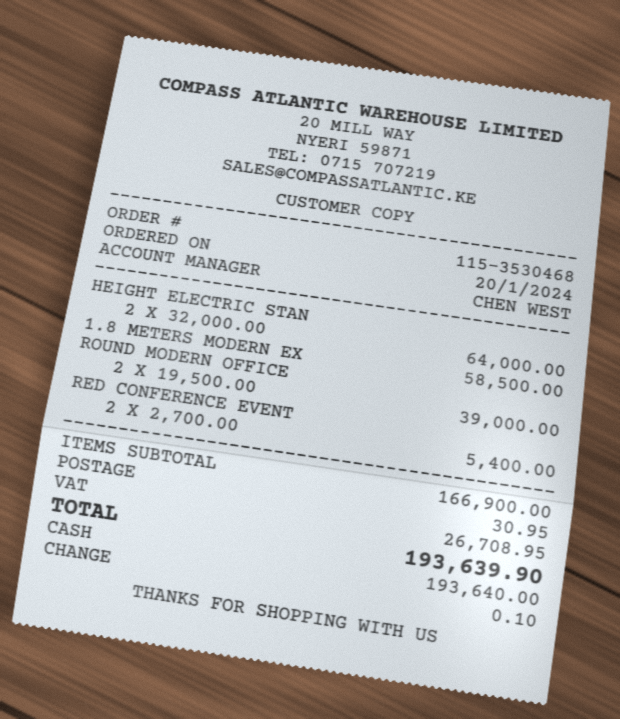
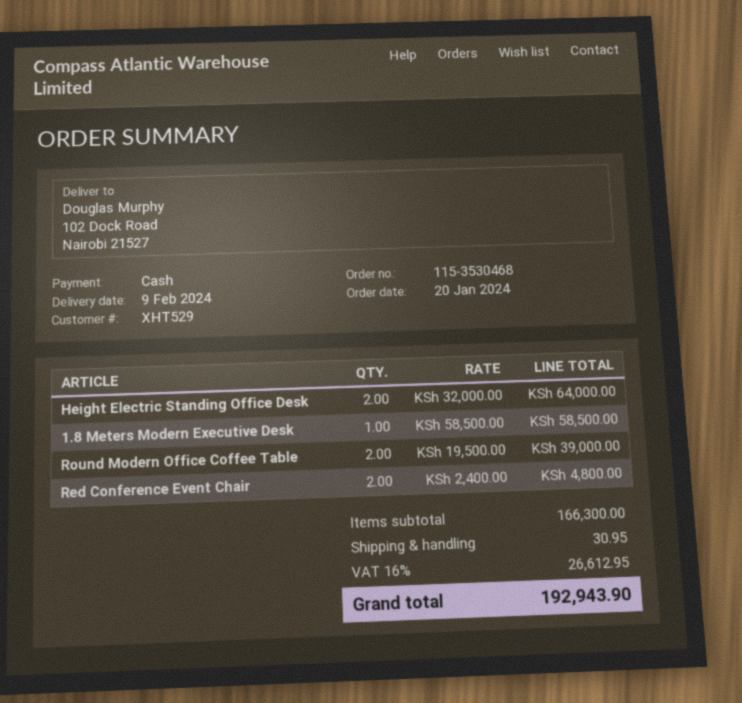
RED CONFERENCE EVENT: 2 x 2700.00 = 5400.00 -> 2 x 2400.00 = 4800.00
subtotal: 166900.00 -> 166300.00
tax: 26708.95 -> 26612.95
total: 193639.90 -> 192943.90

